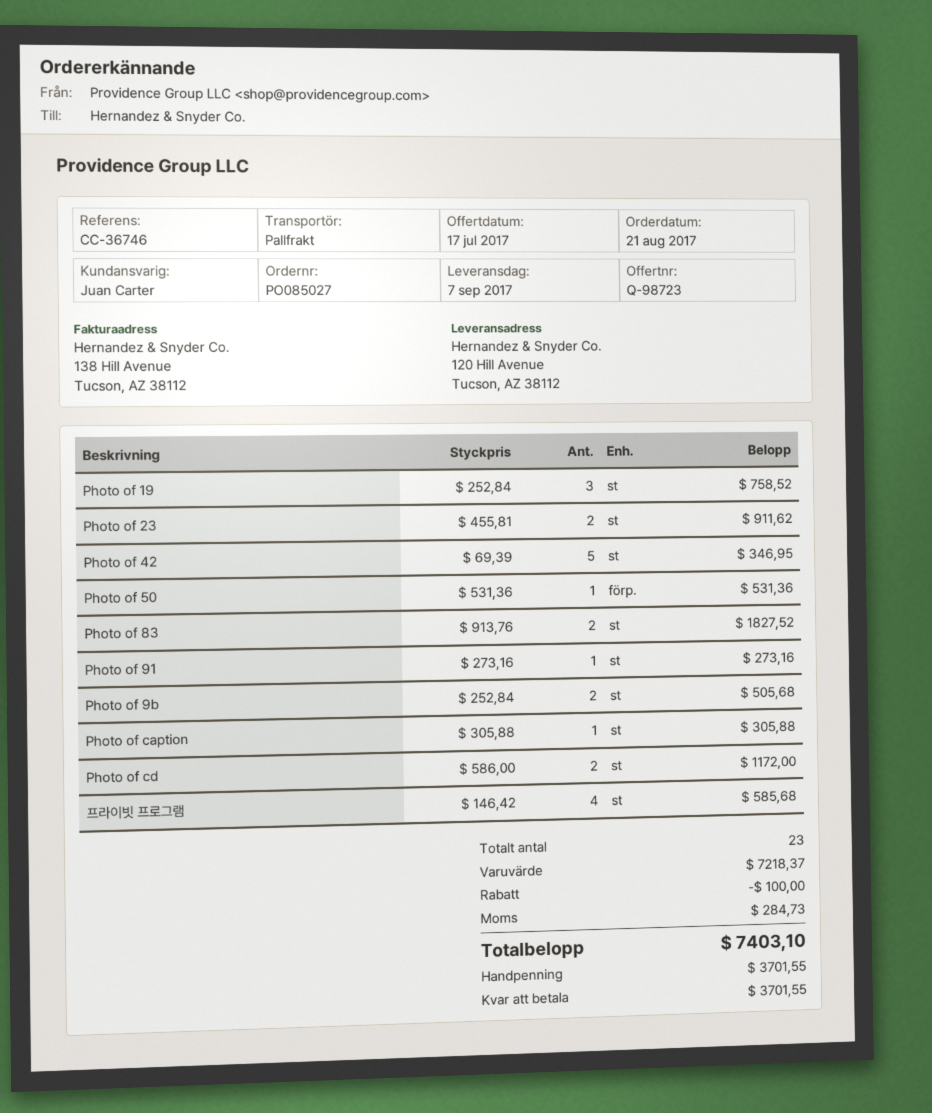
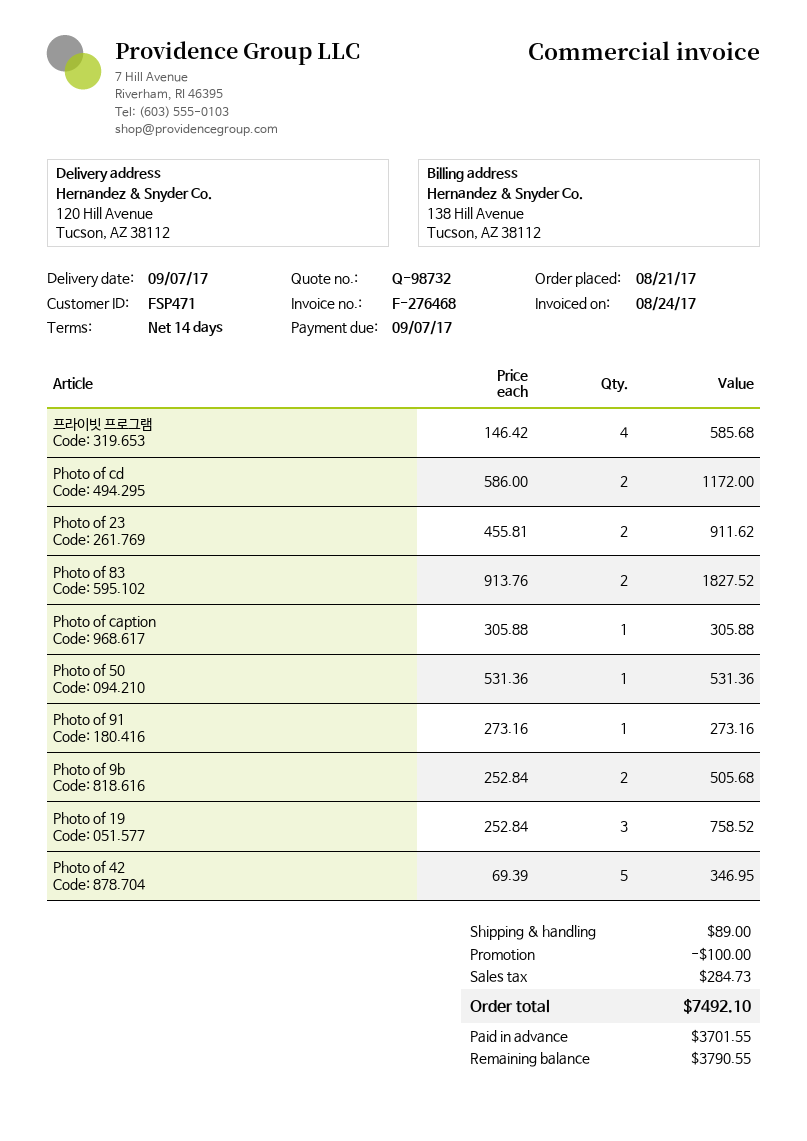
quote number: Q-98723 -> Q-98732
shipping: none -> 89.00
total: 7403.10 -> 7492.10
balance: 3701.55 -> 3790.55

